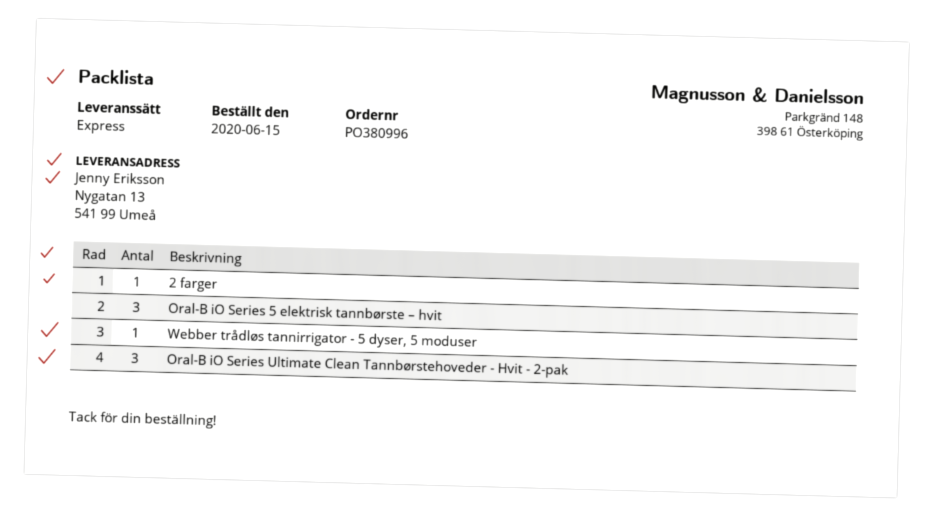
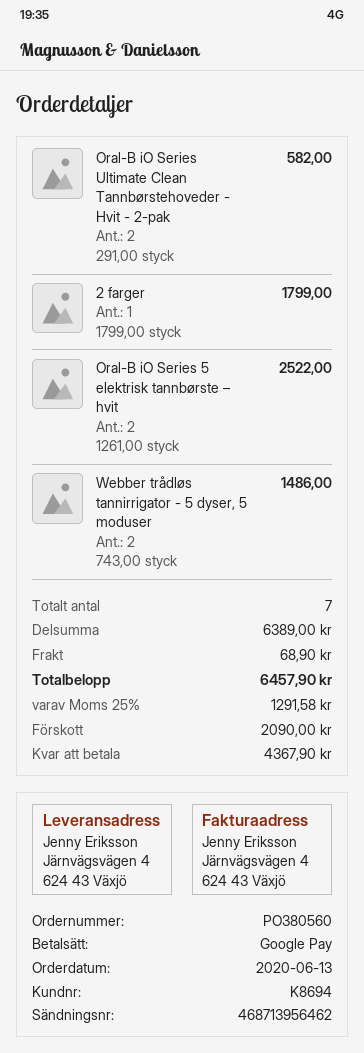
order number: PO380996 -> PO380560
order date: 2020-06-15 -> 2020-06-13
ship to: Nygatan 13, 541 99 Umeå -> Järnvägsvägen 4, 624 43 Växjö
Oral-B iO Series 5 elektrisk tannbørste – hvit: 3 -> 2
Webber trådløs tannirrigator - 5 dyser, 5 moduser: 1 -> 2
Oral-B iO Series Ultimate Clean Tannbørstehoveder - Hvit - 2-pak: 3 -> 2

